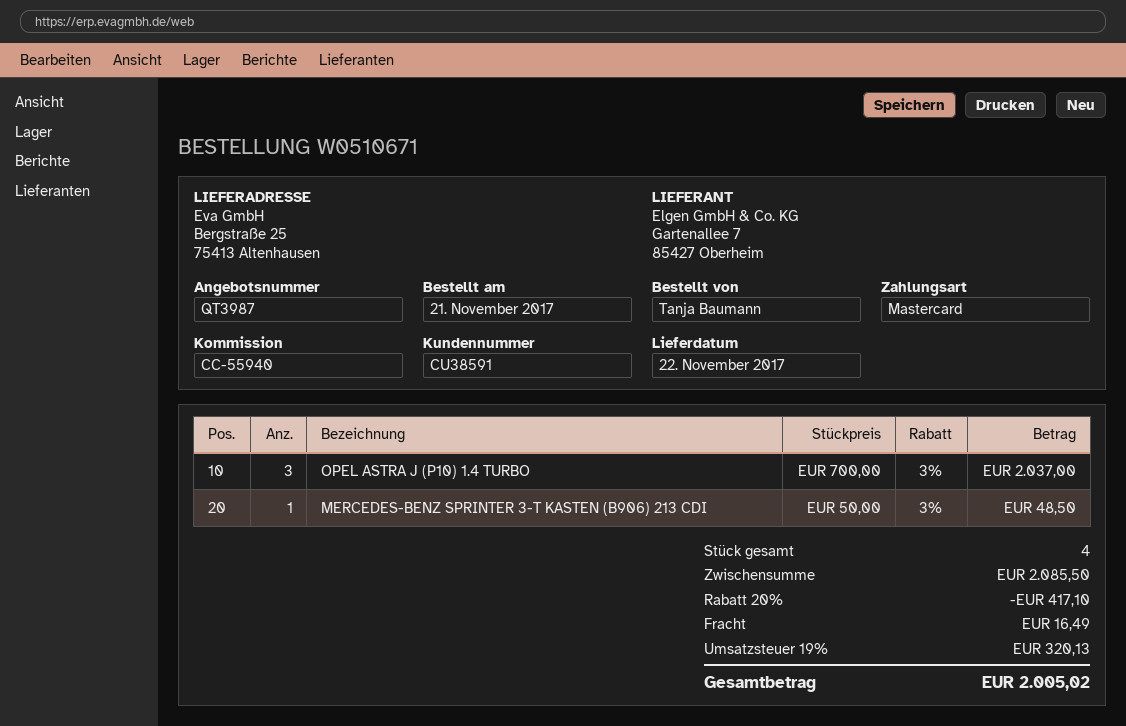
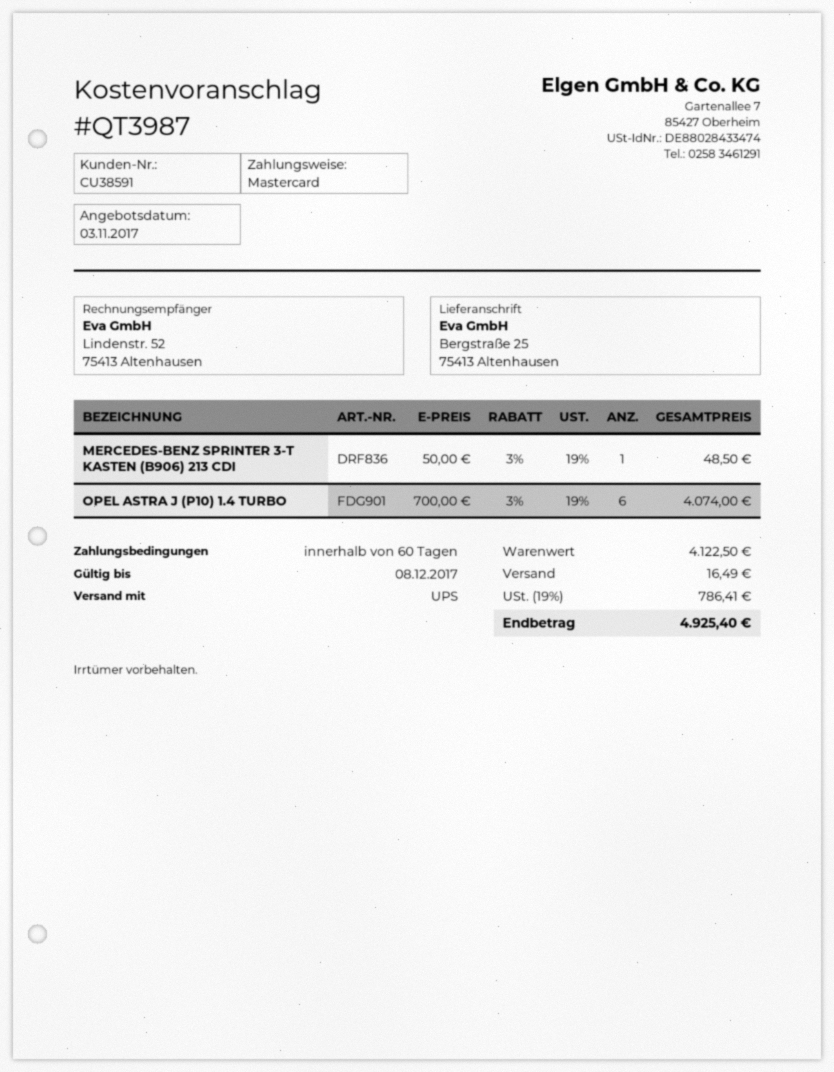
OPEL ASTRA J (P10) 1.4 TURBO: 3 x 700.00 - 3% = 2037.00 -> 6 x 700.00 - 3% = 4074.00
subtotal: 2085.50 -> 4122.50
discount: 20% = 417.10 -> none
tax: 19% = 320.13 -> 19% = 786.41
total: 2005.02 -> 4925.40

